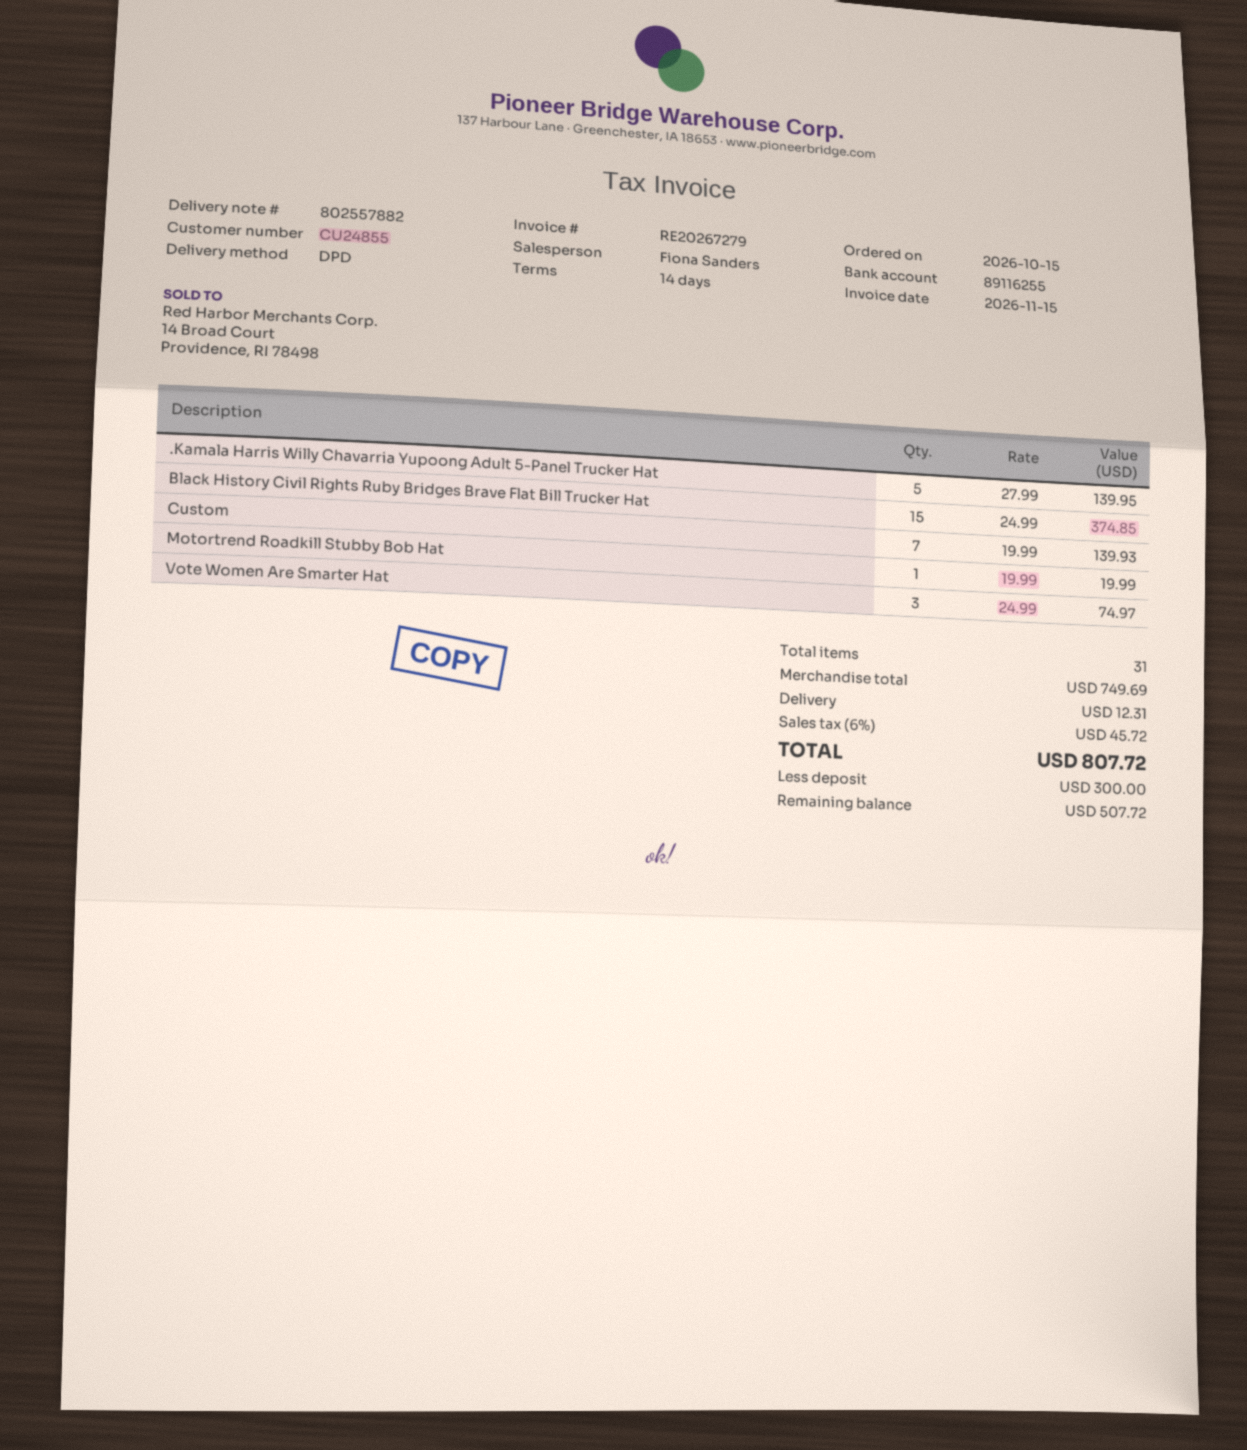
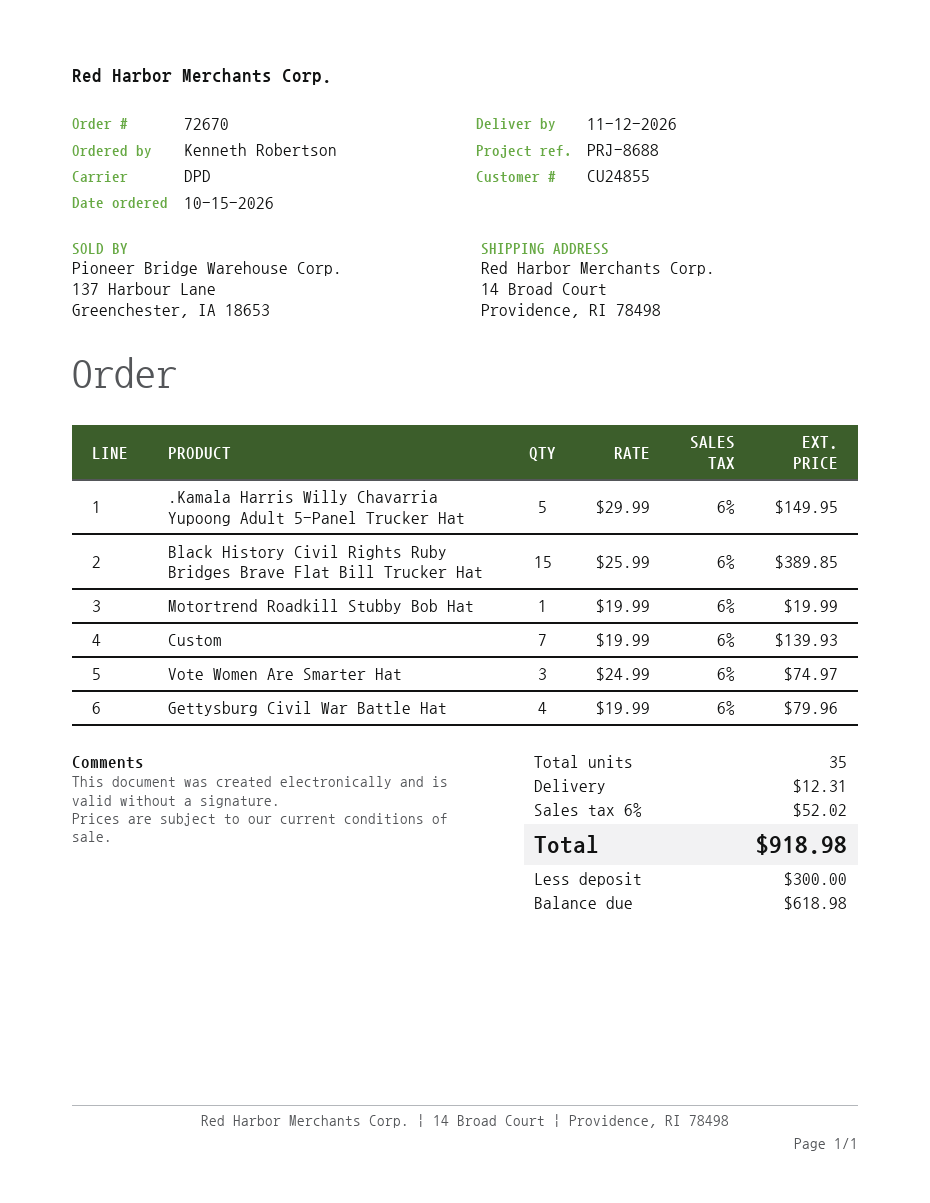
.Kamala Harris Willy Chavarria Yupoong Adult 5-Panel Trucker Hat: 5 x 27.99 = 139.95 -> 5 x 29.99 = 149.95
Black History Civil Rights Ruby Bridges Brave Flat Bill Trucker Hat: 15 x 24.99 = 374.85 -> 15 x 25.99 = 389.85
Gettysburg Civil War Battle Hat: none -> 4 x 19.99 = 79.96
total quantity: 31 -> 35
tax: 6% = 45.72 -> 6% = 52.02
total: 807.72 -> 918.98
balance: 507.72 -> 618.98

